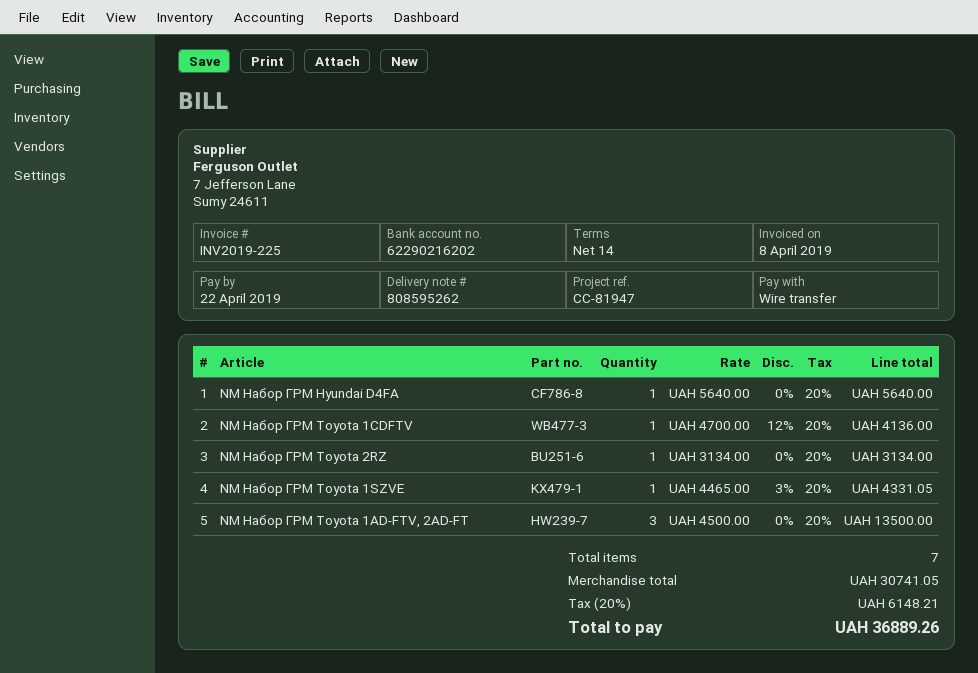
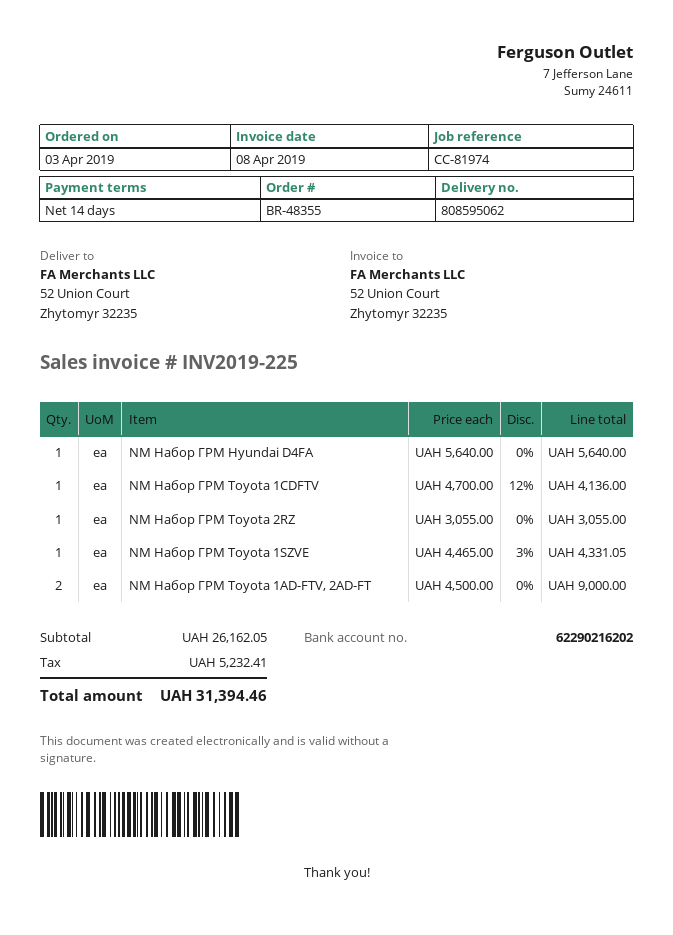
delivery note number: 808595262 -> 808595062
reference: CC-81947 -> CC-81974
NM Набор ГРМ Toyota 2RZ: 1 x 3134.00 = 3134.00 -> 1 x 3055.00 = 3055.00
NM Набор ГРМ Toyota 1AD-FTV, 2AD-FT: 3 x 4500.00 = 13500.00 -> 2 x 4500.00 = 9000.00
subtotal: 30741.05 -> 26162.05
tax: 6148.21 -> 5232.41
total: 36889.26 -> 31394.46

